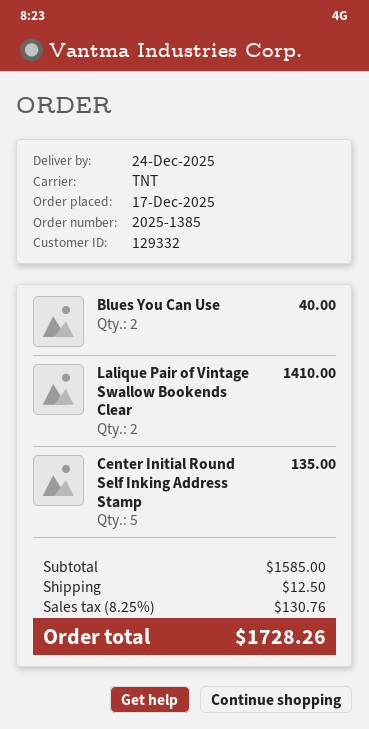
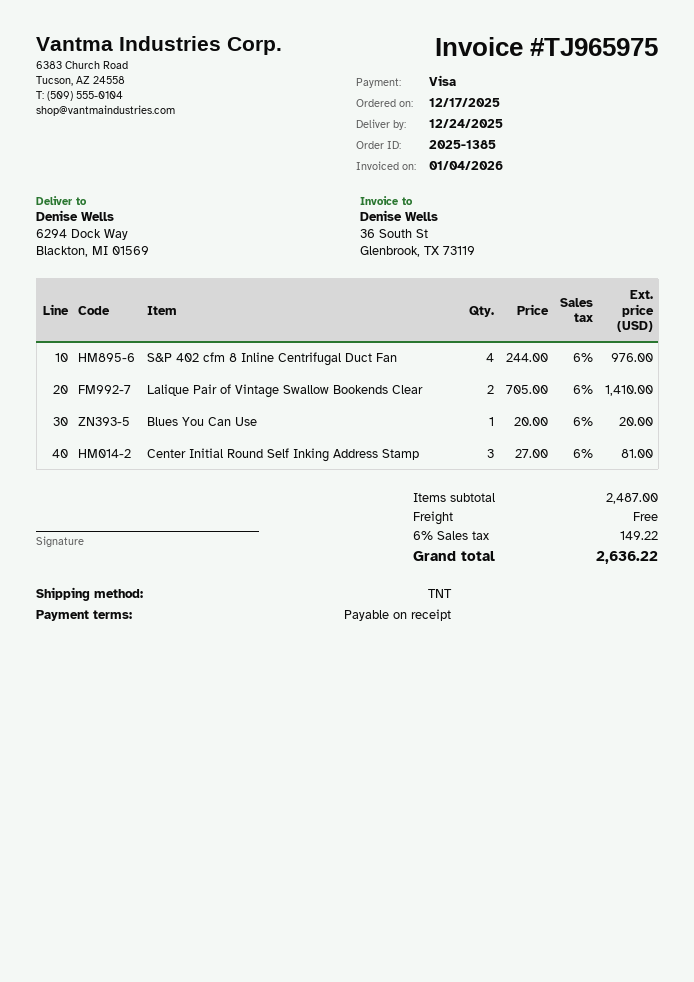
Blues You Can Use: 2 for 40.00 -> 1 for 20.00
Center Initial Round Self Inking Address Stamp: 5 for 135.00 -> 3 for 81.00
S&P 402 cfm 8 Inline Centrifugal Duct Fan: none -> 4 for 976.00
subtotal: 1585.00 -> 2487.00
shipping: 12.50 -> 0.00
tax: 8.25% = 130.76 -> 6% = 149.22
total: 1728.26 -> 2636.22

